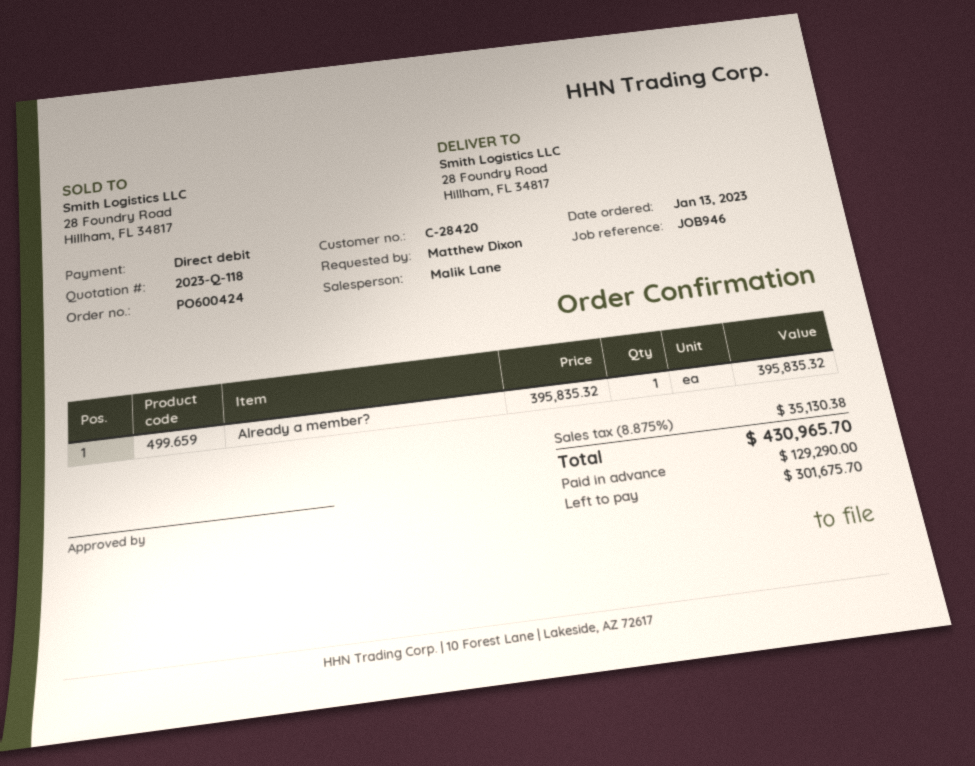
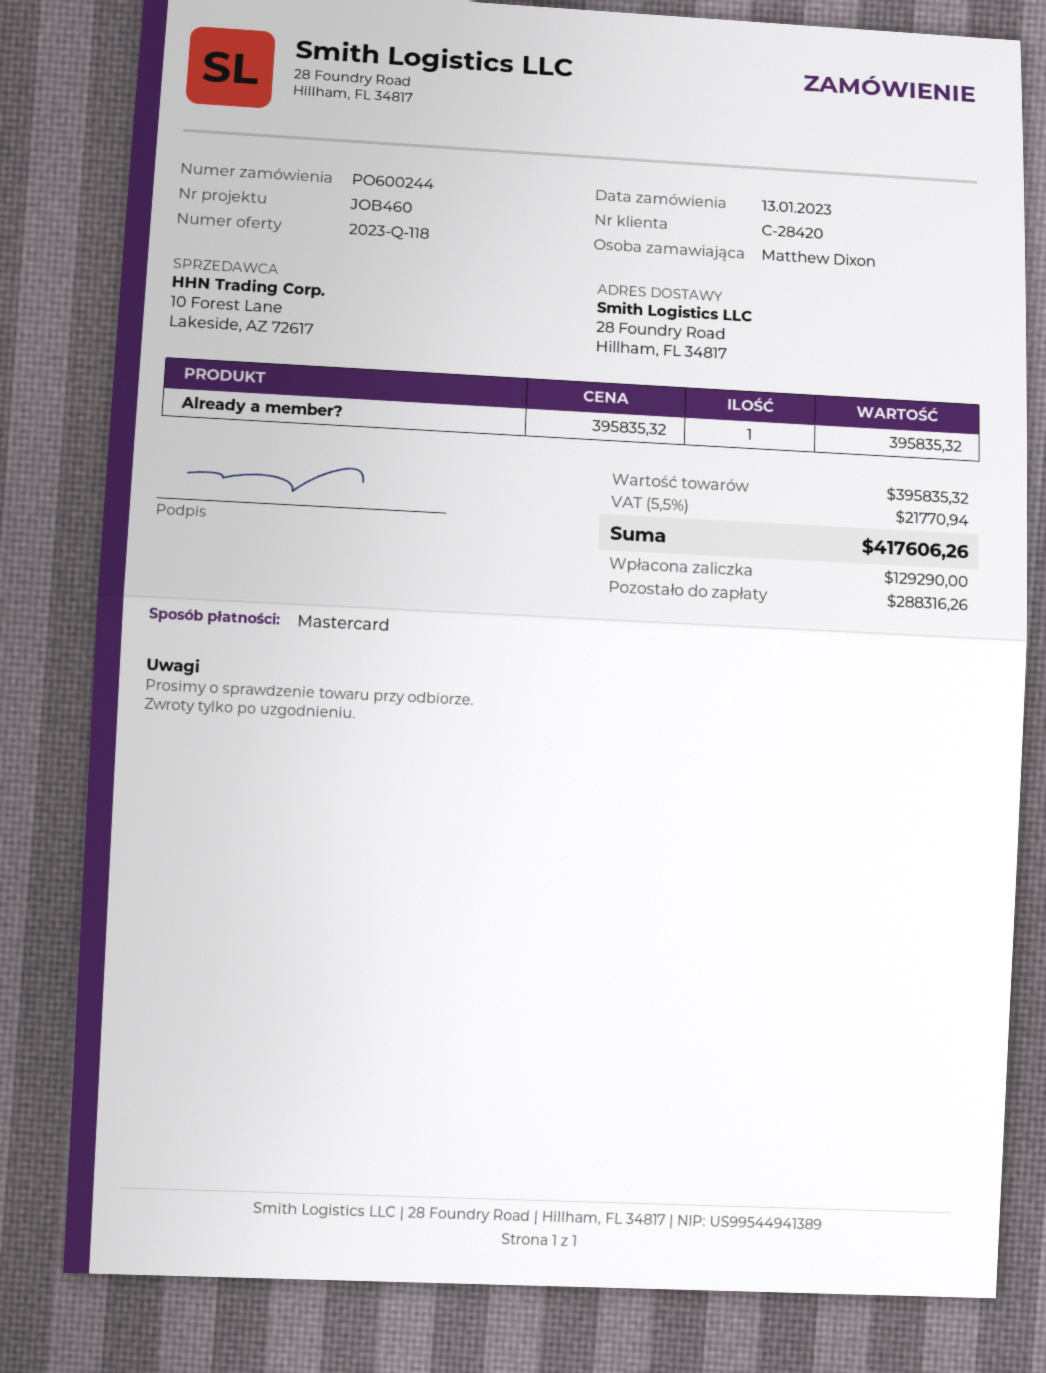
order number: PO600424 -> PO600244
reference: JOB946 -> JOB460
payment method: direct debit -> Mastercard
tax: 8.875% = 35130.38 -> 5.5% = 21770.94
total: 430965.70 -> 417606.26
balance: 301675.70 -> 288316.26

